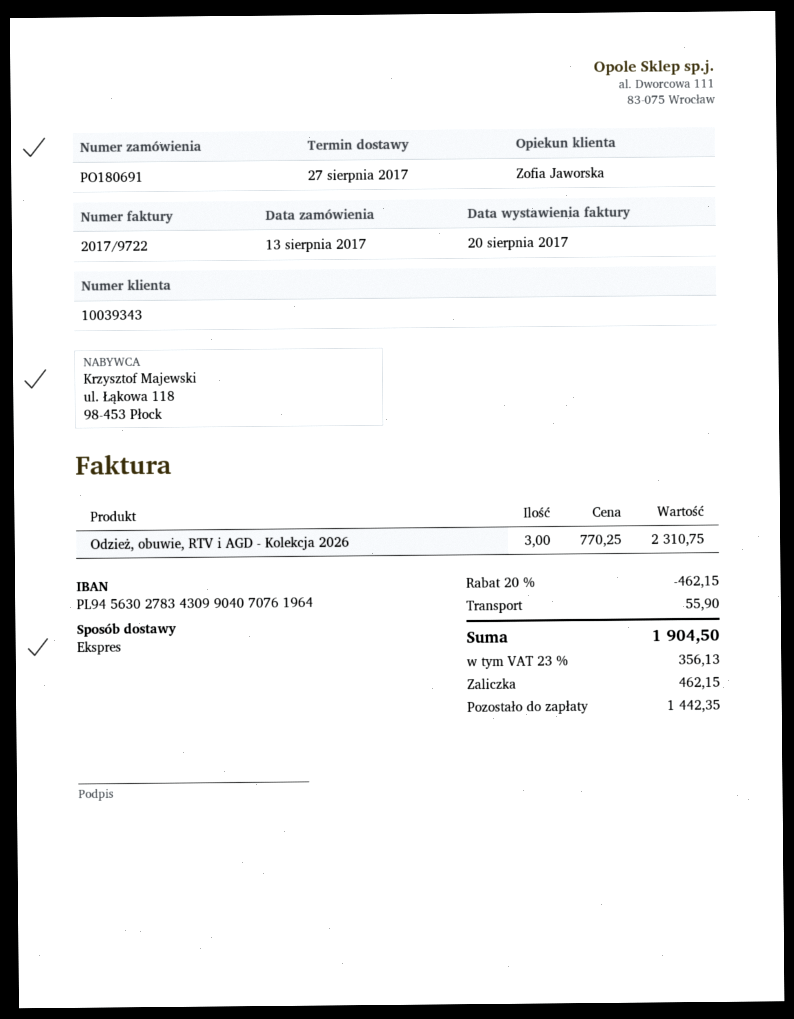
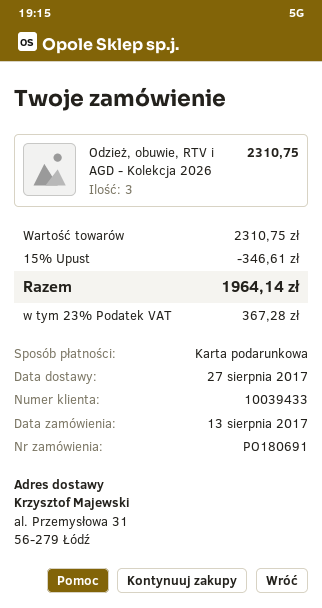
customer number: 10039343 -> 10039433
discount: 20% = 462.15 -> 15% = 346.61
shipping: 55.90 -> none
tax: 23% = 356.13 -> 23% = 367.28
total: 1904.50 -> 1964.14

